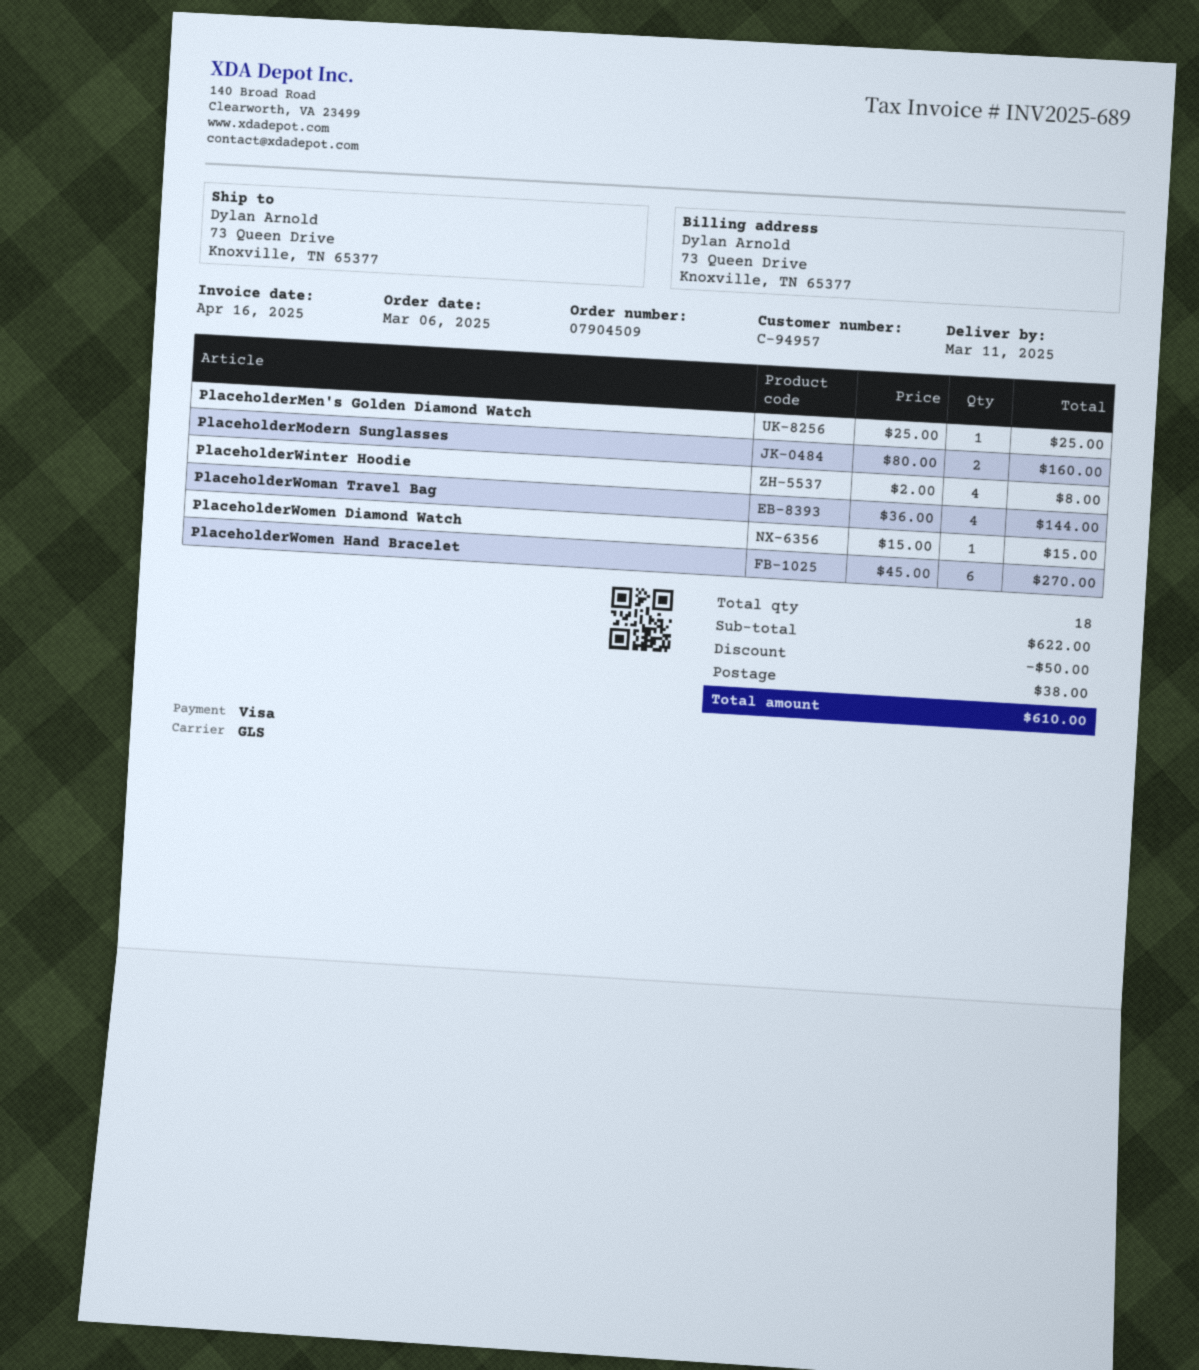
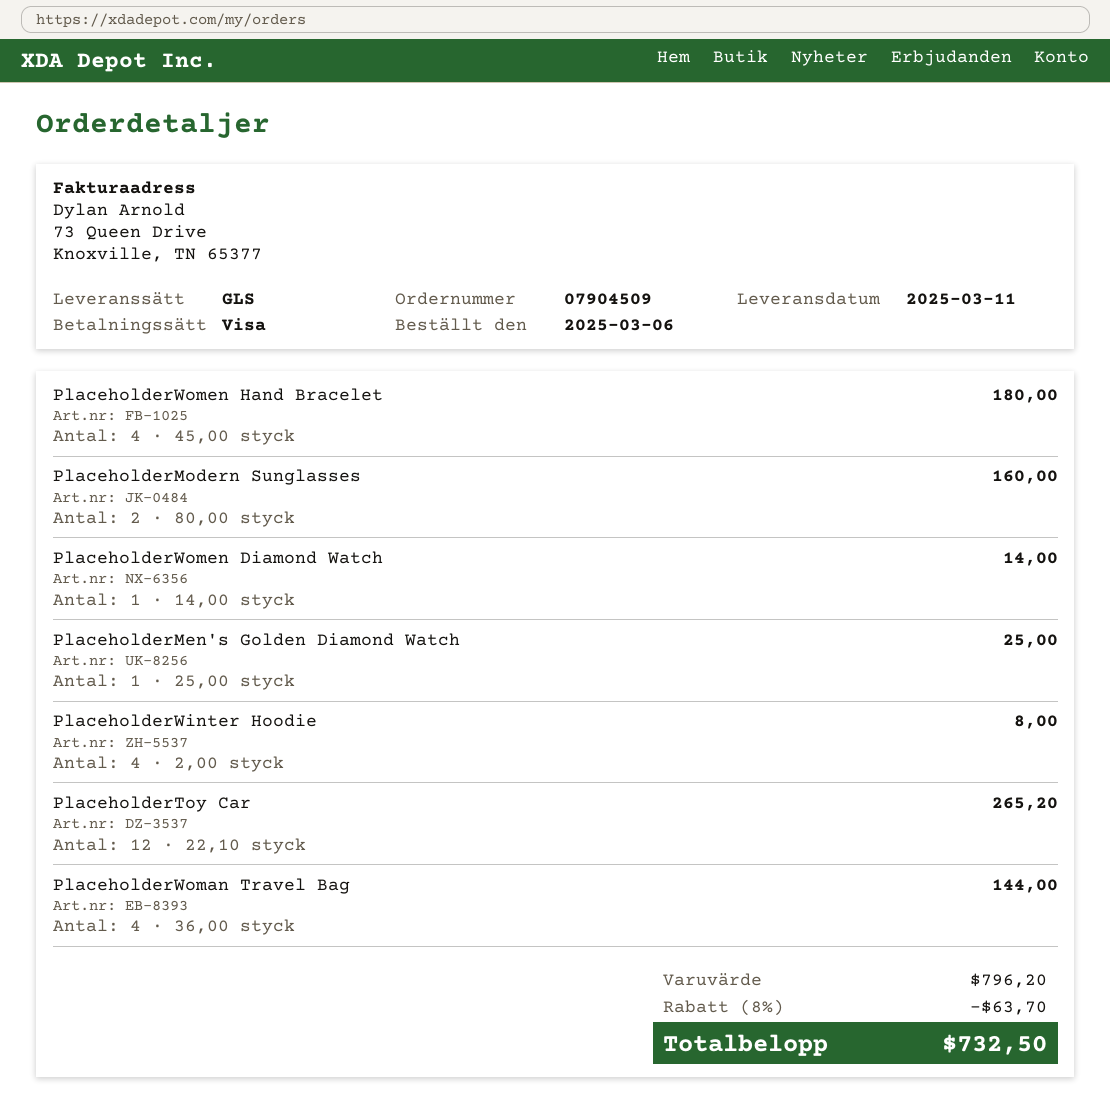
PlaceholderWomen Diamond Watch: 1 x 15.00 = 15.00 -> 1 x 14.00 = 14.00
PlaceholderWomen Hand Bracelet: 6 x 45.00 = 270.00 -> 4 x 45.00 = 180.00
PlaceholderToy Car: none -> 12 x 22.10 = 265.20
subtotal: 622.00 -> 796.20
discount: 50.00 -> 63.70
shipping: 38.00 -> none
total: 610.00 -> 732.50

